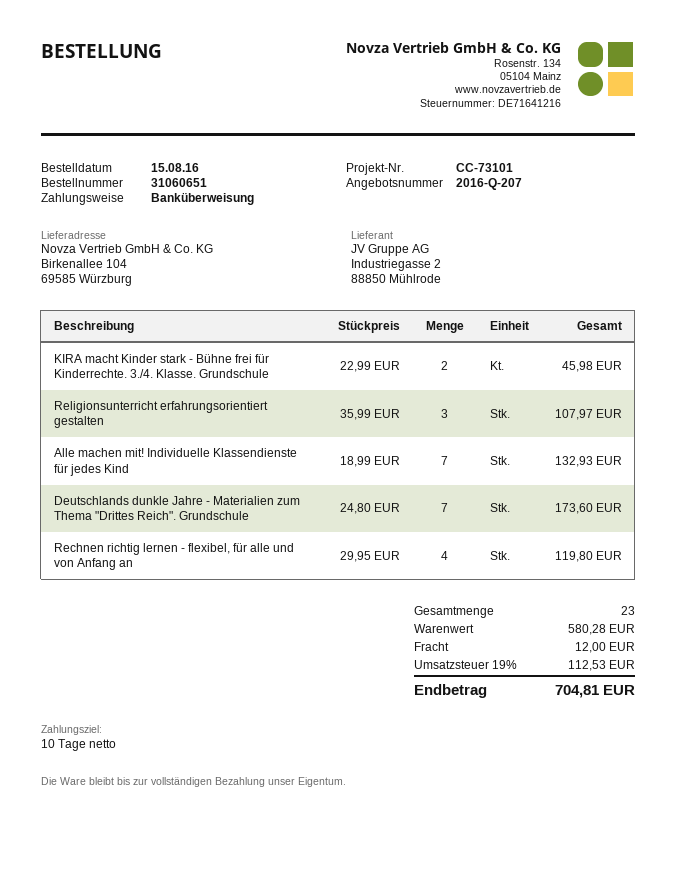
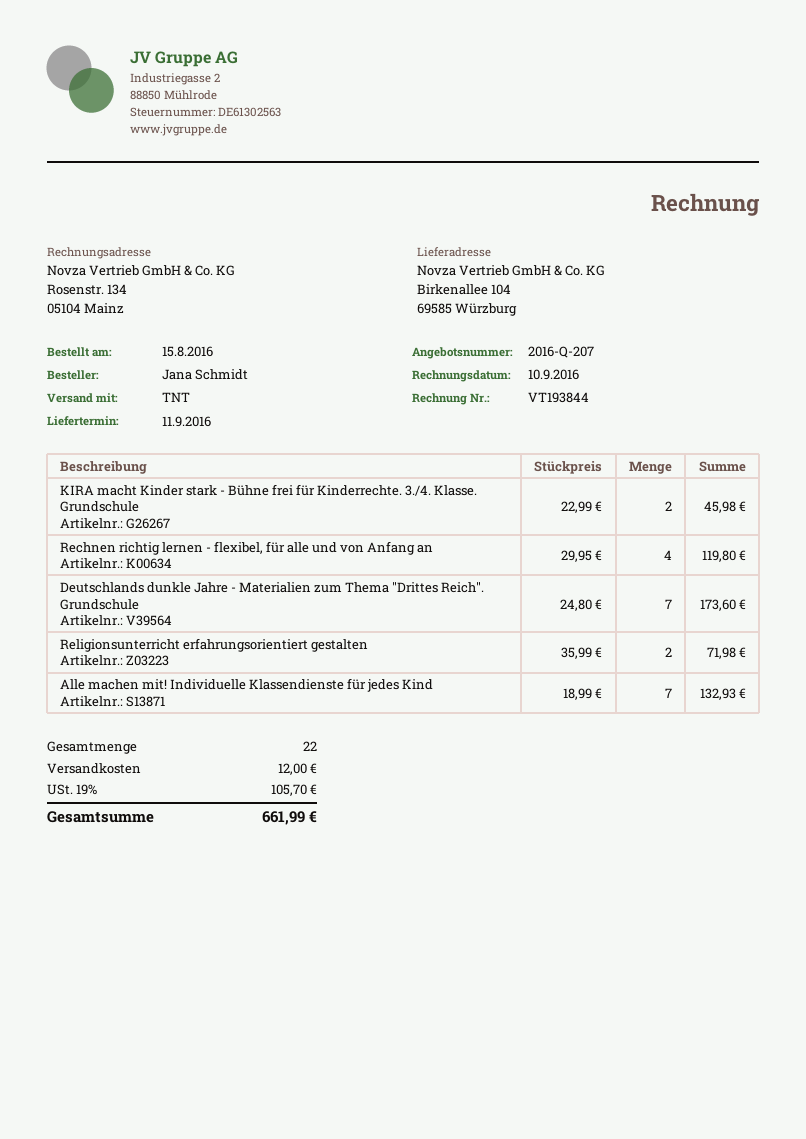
Religionsunterricht erfahrungsorientiert gestalten: 3 x 35.99 = 107.97 -> 2 x 35.99 = 71.98
total quantity: 23 -> 22
tax: 19% = 112.53 -> 19% = 105.70
total: 704.81 -> 661.99

